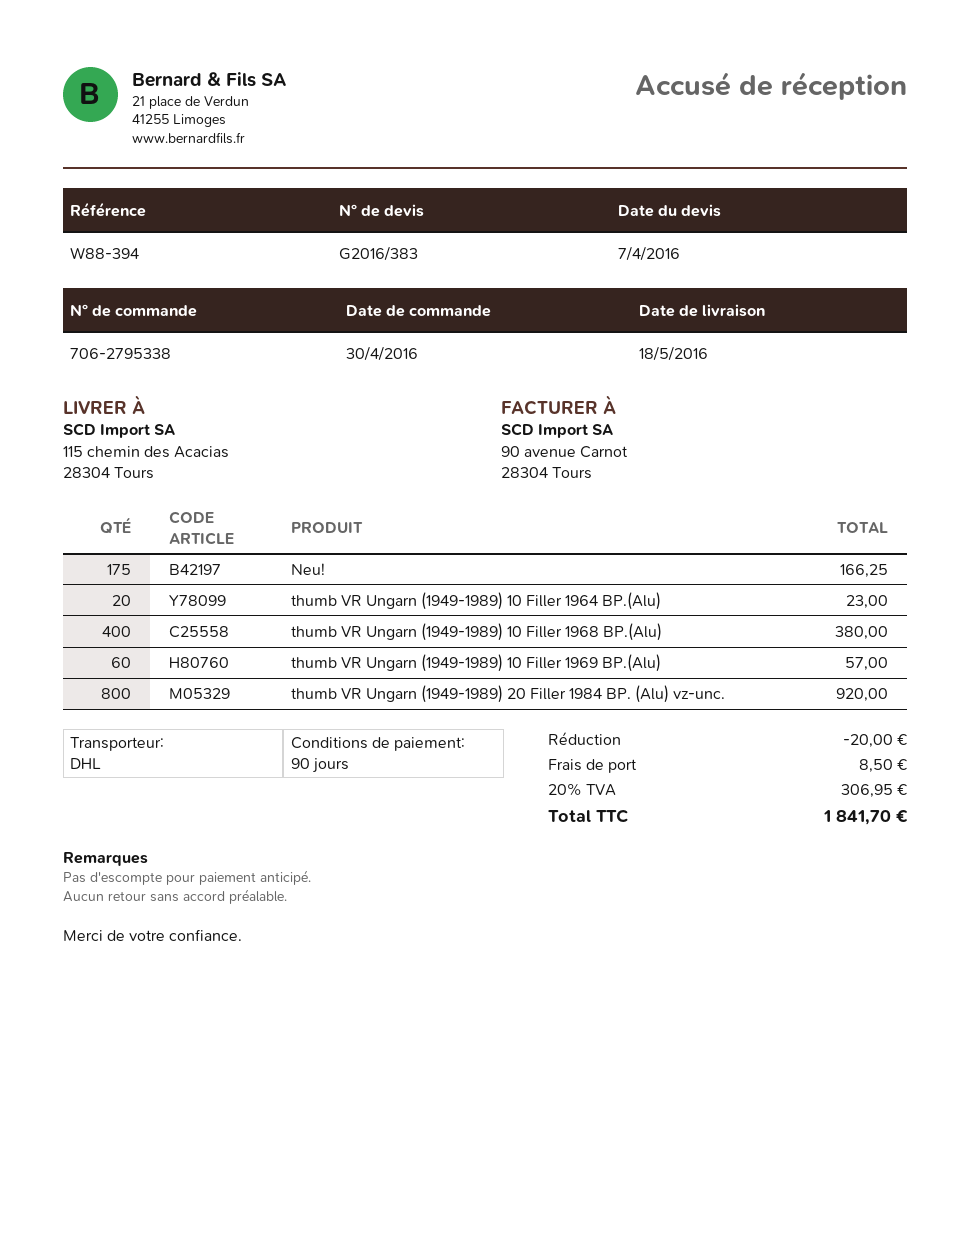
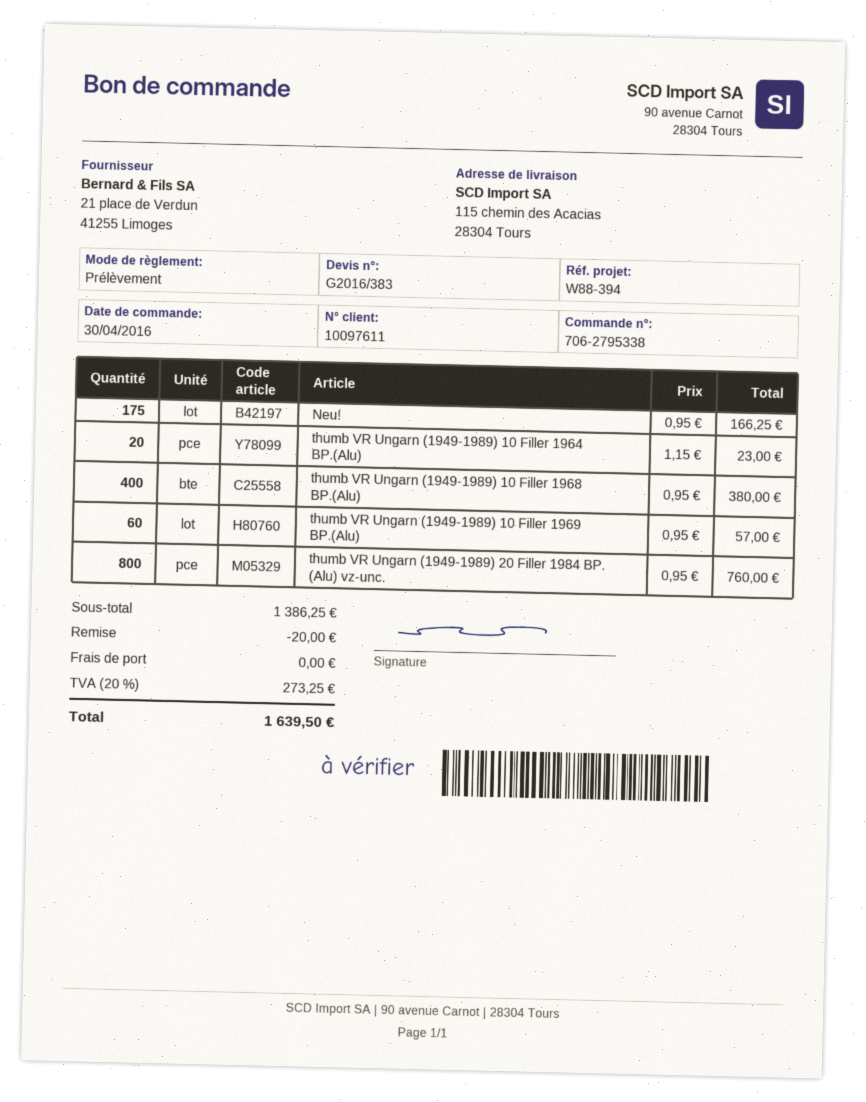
thumb VR Ungarn (1949-1989) 20 Filler 1984 BP. (Alu) vz-unc.: 800 for 920.00 -> 800 for 760.00
shipping: 8.50 -> 0.00
tax: 20% = 306.95 -> 20% = 273.25
total: 1841.70 -> 1639.50

